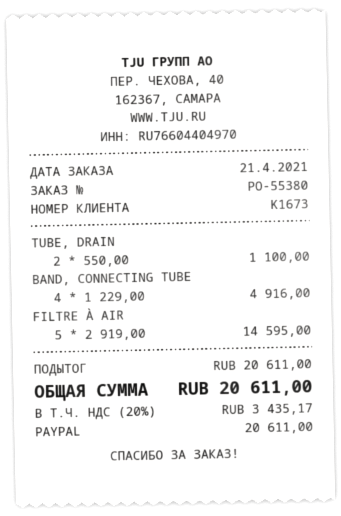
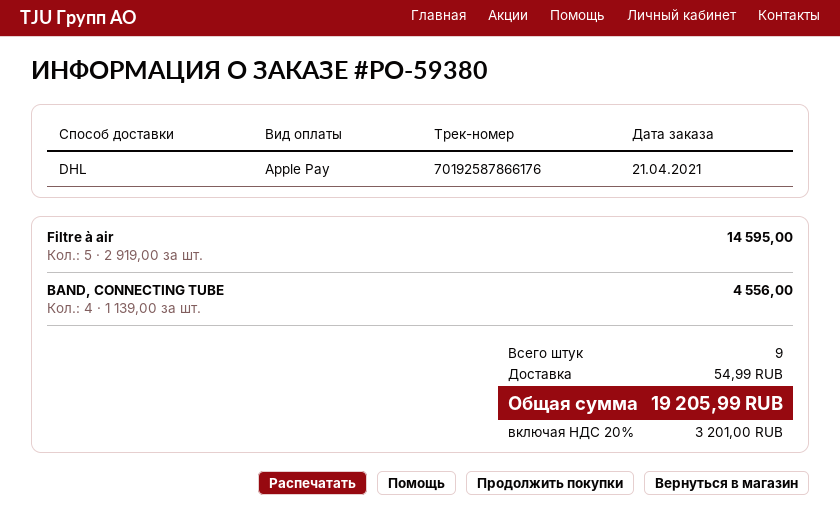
order number: PO-55380 -> PO-59380
payment method: PayPal -> Apple Pay
TUBE, DRAIN: 2 x 550.00 = 1100.00 -> none
BAND, CONNECTING TUBE: 4 x 1229.00 = 4916.00 -> 4 x 1139.00 = 4556.00
shipping: none -> 54.99
tax: 20% = 3435.17 -> 20% = 3201.00
total: 20611.00 -> 19205.99

